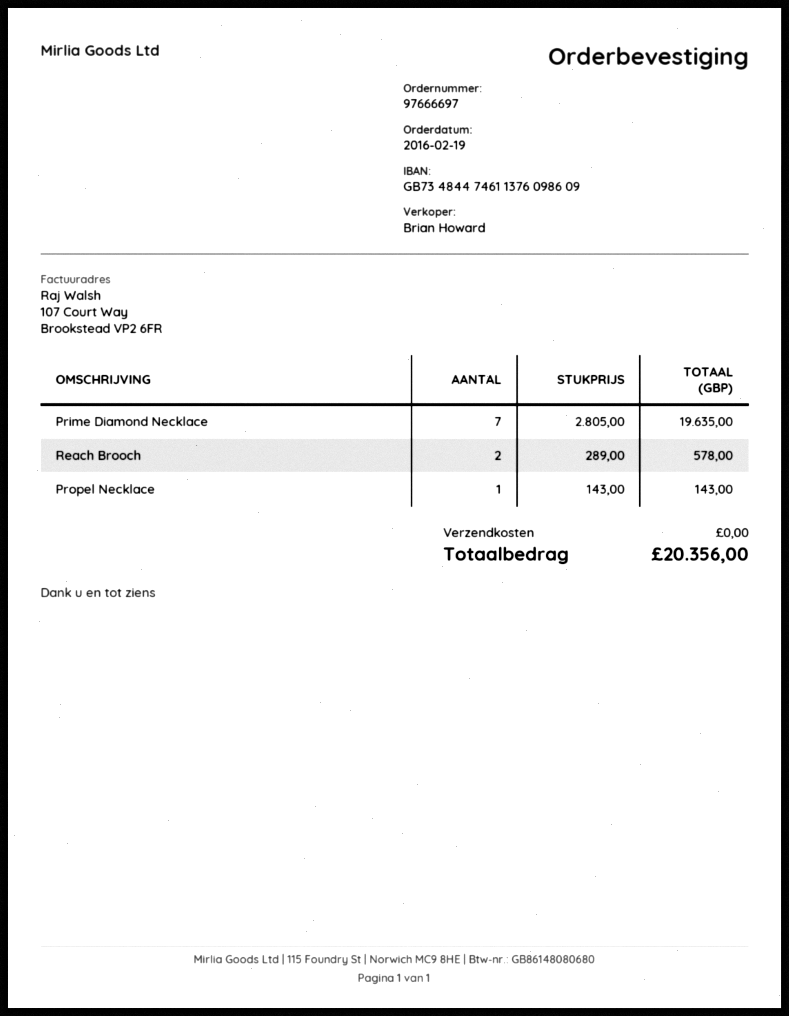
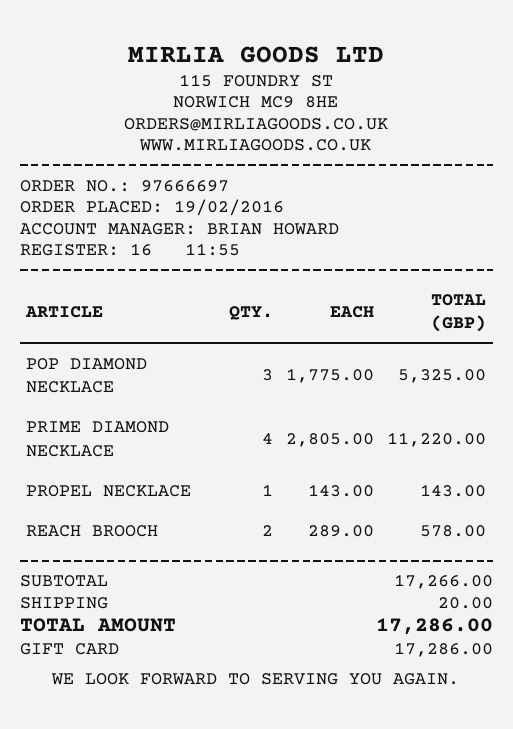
Prime Diamond Necklace: 7 x 2805.00 = 19635.00 -> 4 x 2805.00 = 11220.00
POP DIAMOND NECKLACE: none -> 3 x 1775.00 = 5325.00
shipping: 0.00 -> 20.00
total: 20356.00 -> 17286.00

